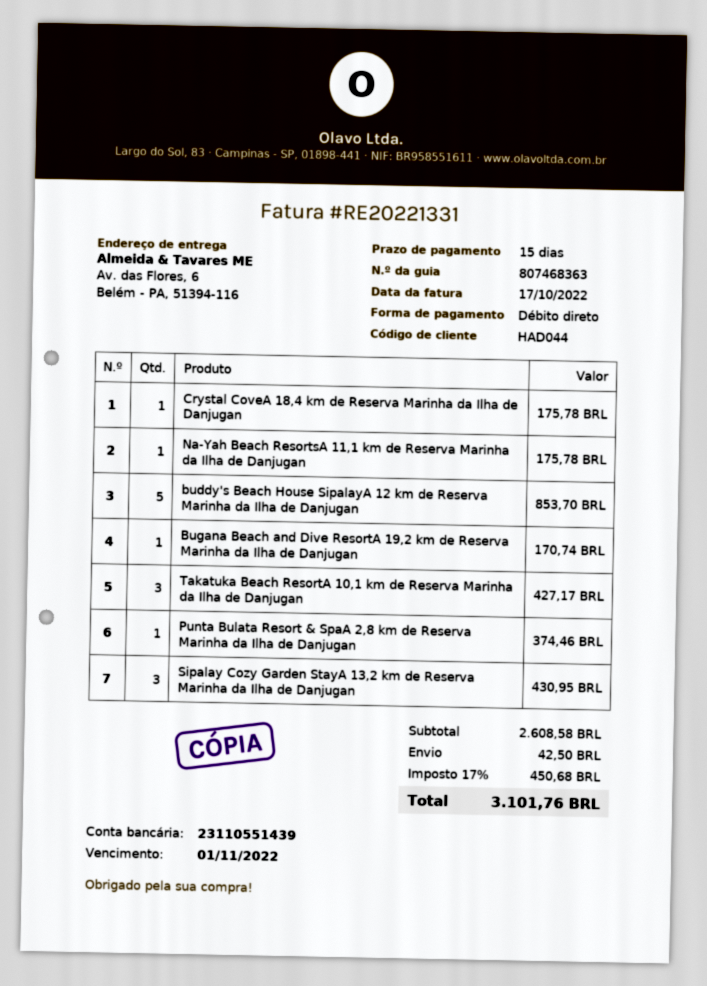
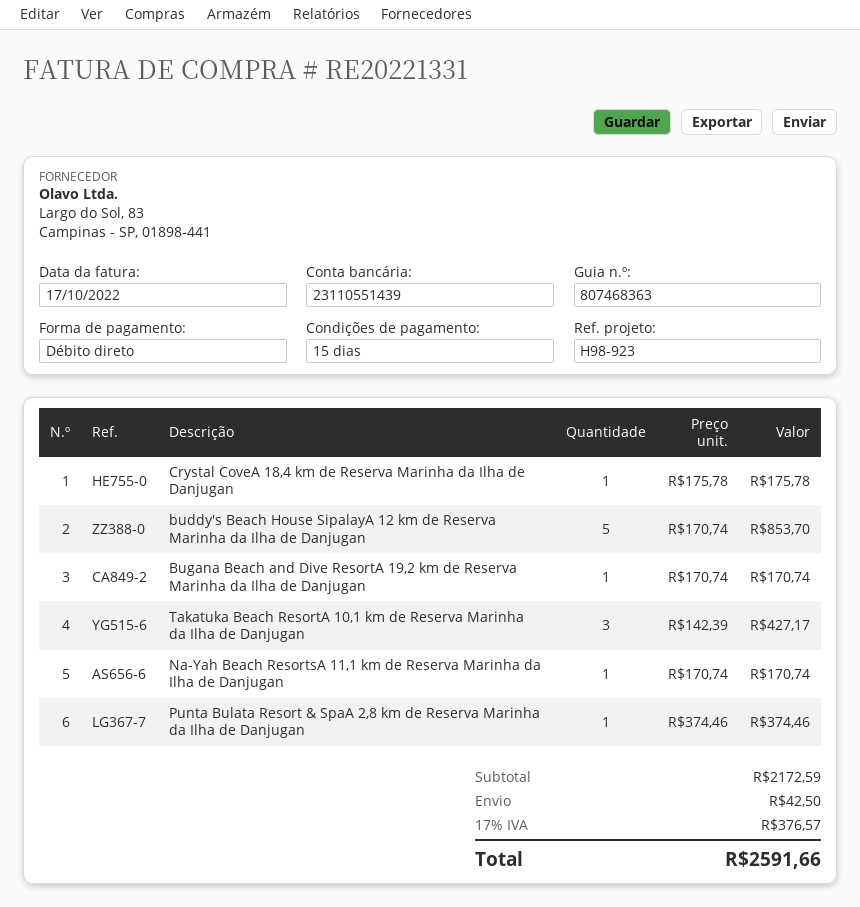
Na-Yah Beach ResortsA 11,1 km de Reserva Marinha da Ilha de Danjugan: 1 for 175.78 -> 1 for 170.74
Sipalay Cozy Garden StayA 13,2 km de Reserva Marinha da Ilha de Danjugan: 3 for 430.95 -> none
subtotal: 2608.58 -> 2172.59
tax: 17% = 450.68 -> 17% = 376.57
total: 3101.76 -> 2591.66

